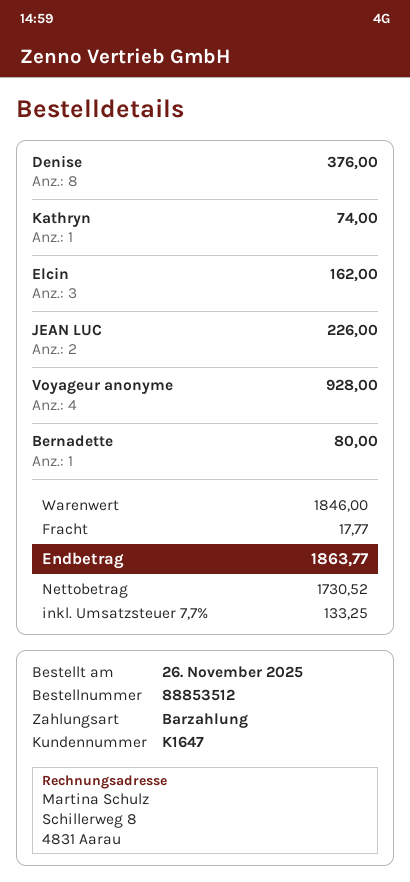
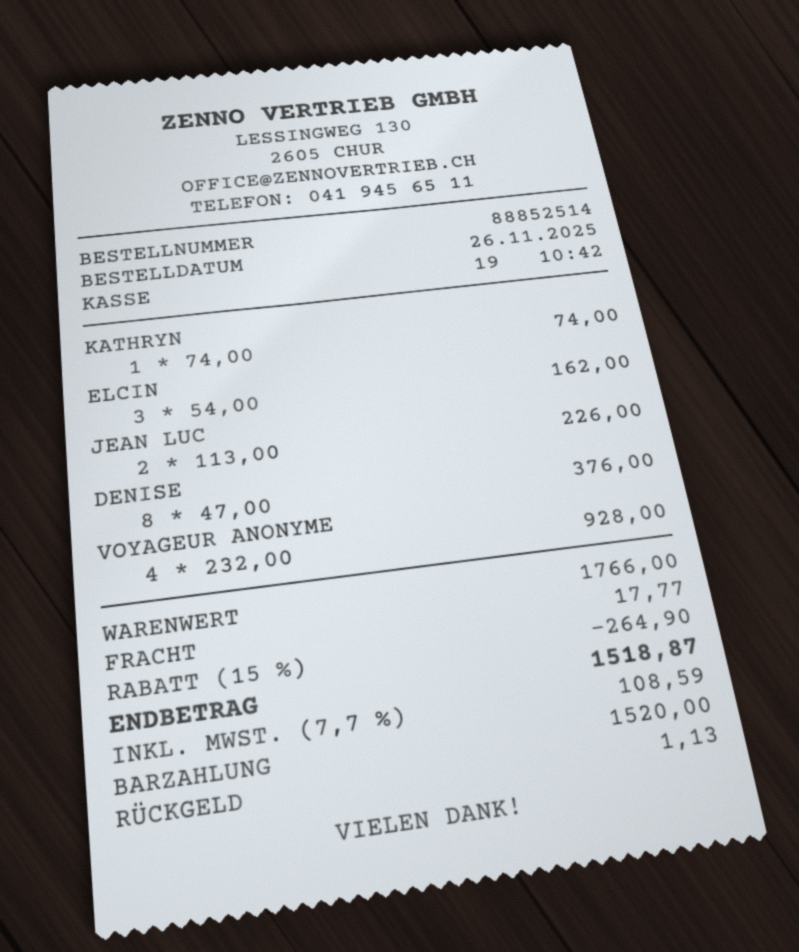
order number: 88853512 -> 88852514
Bernadette: 1 for 80.00 -> none
subtotal: 1846.00 -> 1766.00
discount: none -> 15% = 264.90
tax: 7.7% = 133.25 -> 7.7% = 108.59
total: 1863.77 -> 1518.87

